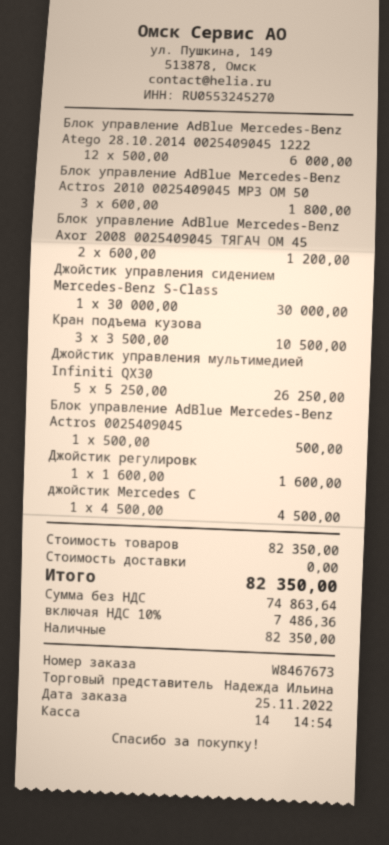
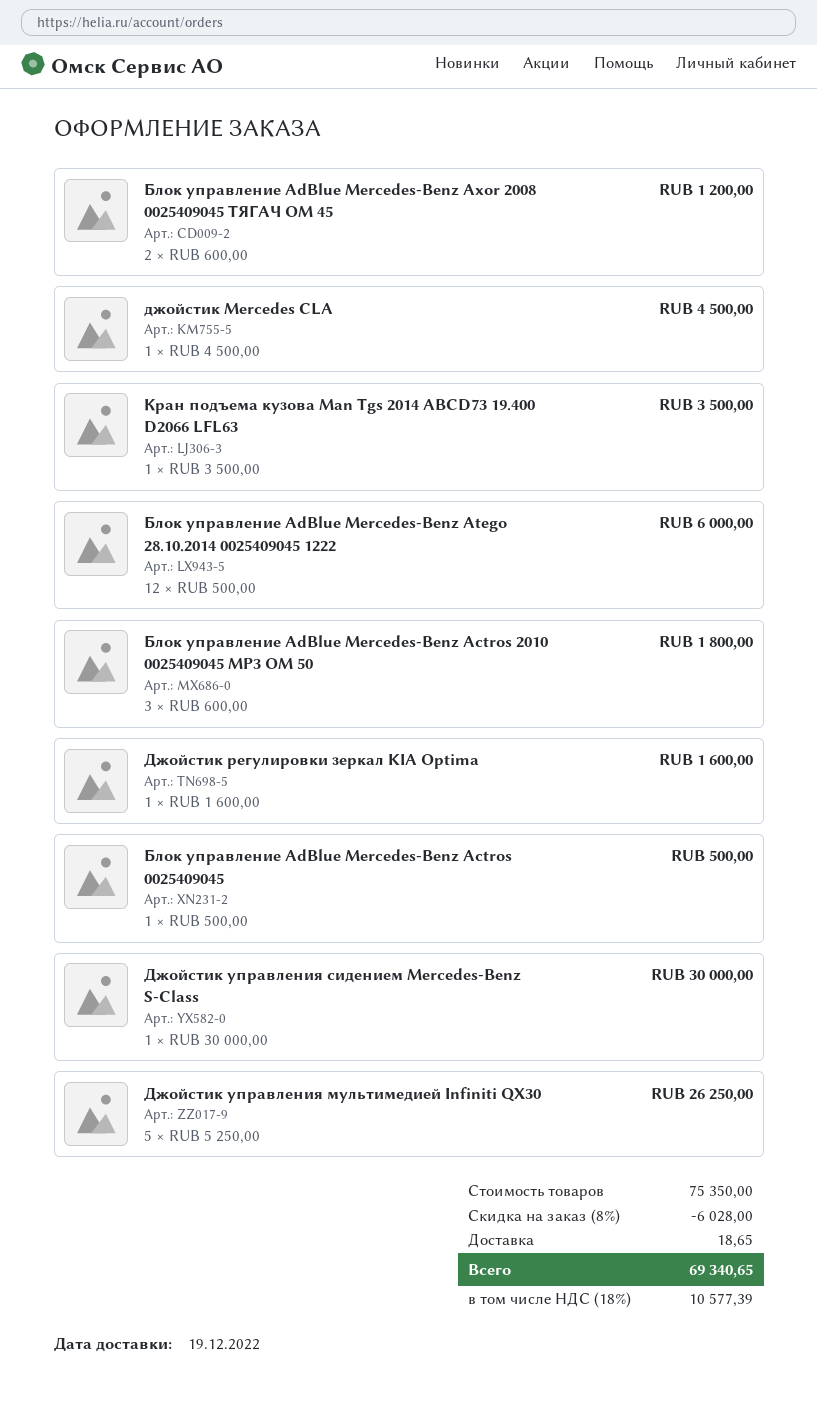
Кран подъема кузова: 3 x 3500.00 = 10500.00 -> 1 x 3500.00 = 3500.00
subtotal: 82350.00 -> 75350.00
discount: none -> 8% = 6028.00
shipping: 0.00 -> 18.65
tax: 10% = 7486.36 -> 18% = 10577.39
total: 82350.00 -> 69340.65

